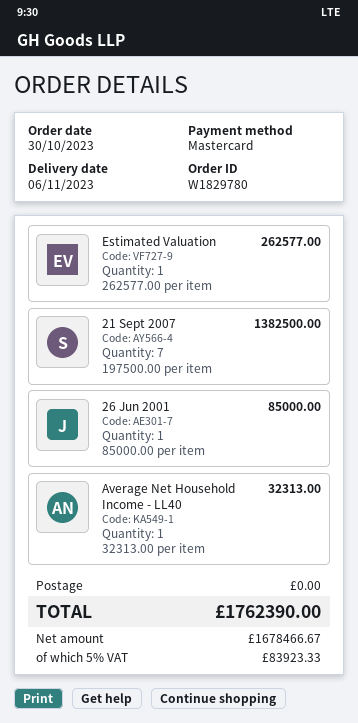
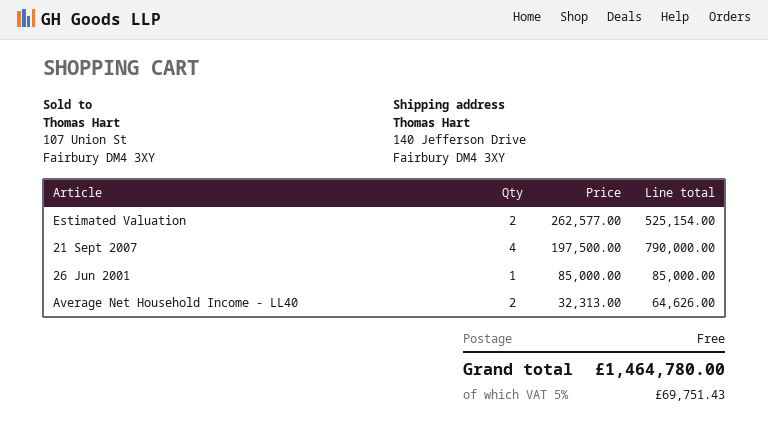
Estimated Valuation: 1 x 262577.00 = 262577.00 -> 2 x 262577.00 = 525154.00
21 Sept 2007: 7 x 197500.00 = 1382500.00 -> 4 x 197500.00 = 790000.00
Average Net Household Income - LL40: 1 x 32313.00 = 32313.00 -> 2 x 32313.00 = 64626.00
tax: 5% = 83923.33 -> 5% = 69751.43
total: 1762390.00 -> 1464780.00

